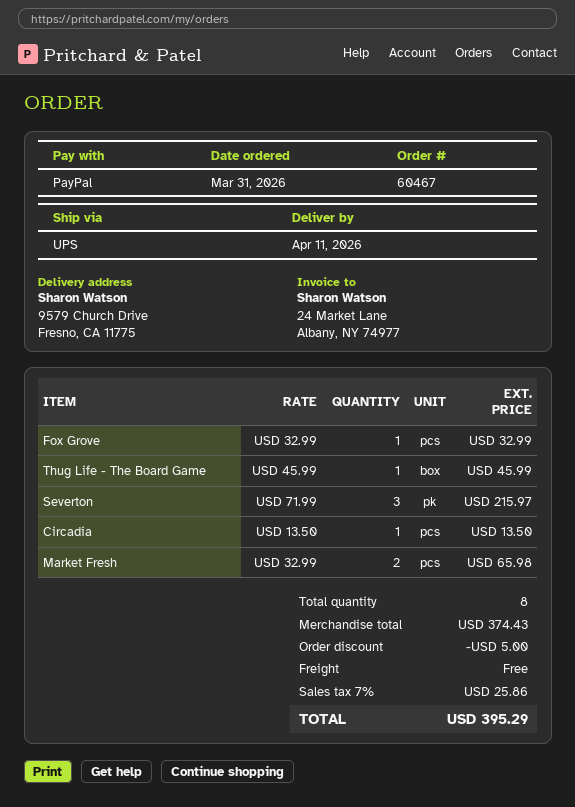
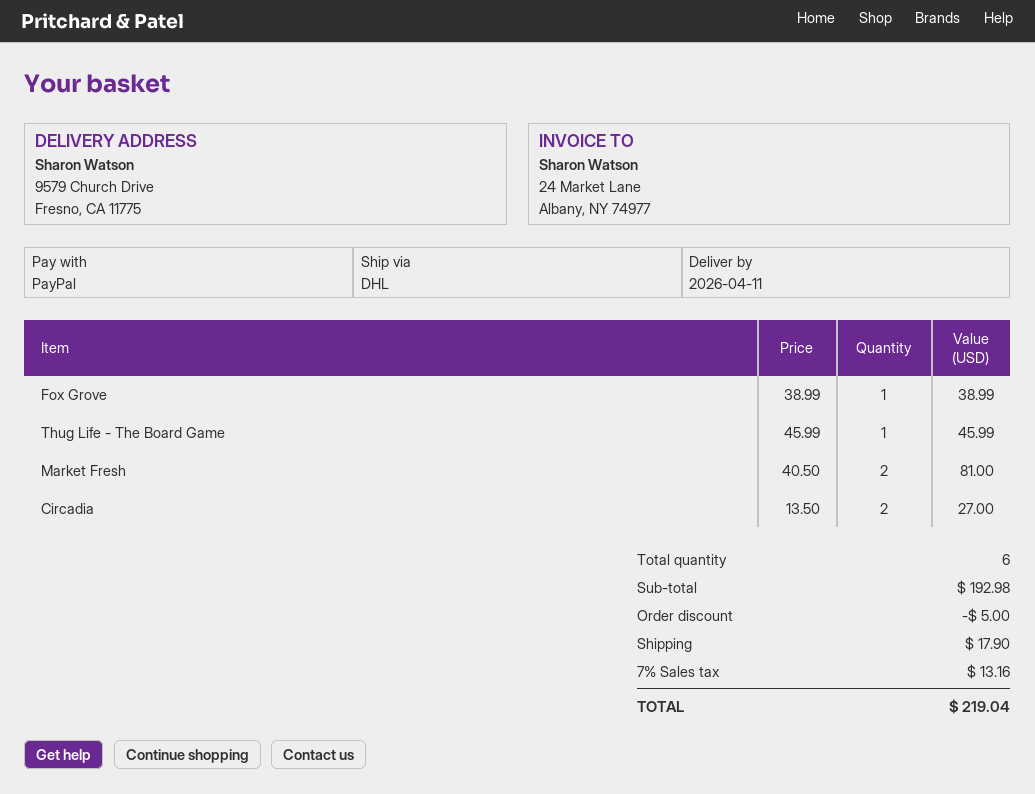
shipping method: UPS -> DHL
Fox Grove: 1 x 32.99 = 32.99 -> 1 x 38.99 = 38.99
Severton: 3 x 71.99 = 215.97 -> none
Circadia: 1 x 13.50 = 13.50 -> 2 x 13.50 = 27.00
Market Fresh: 2 x 32.99 = 65.98 -> 2 x 40.50 = 81.00
total quantity: 8 -> 6
subtotal: 374.43 -> 192.98
shipping: 0.00 -> 17.90
tax: 7% = 25.86 -> 7% = 13.16
total: 395.29 -> 219.04

